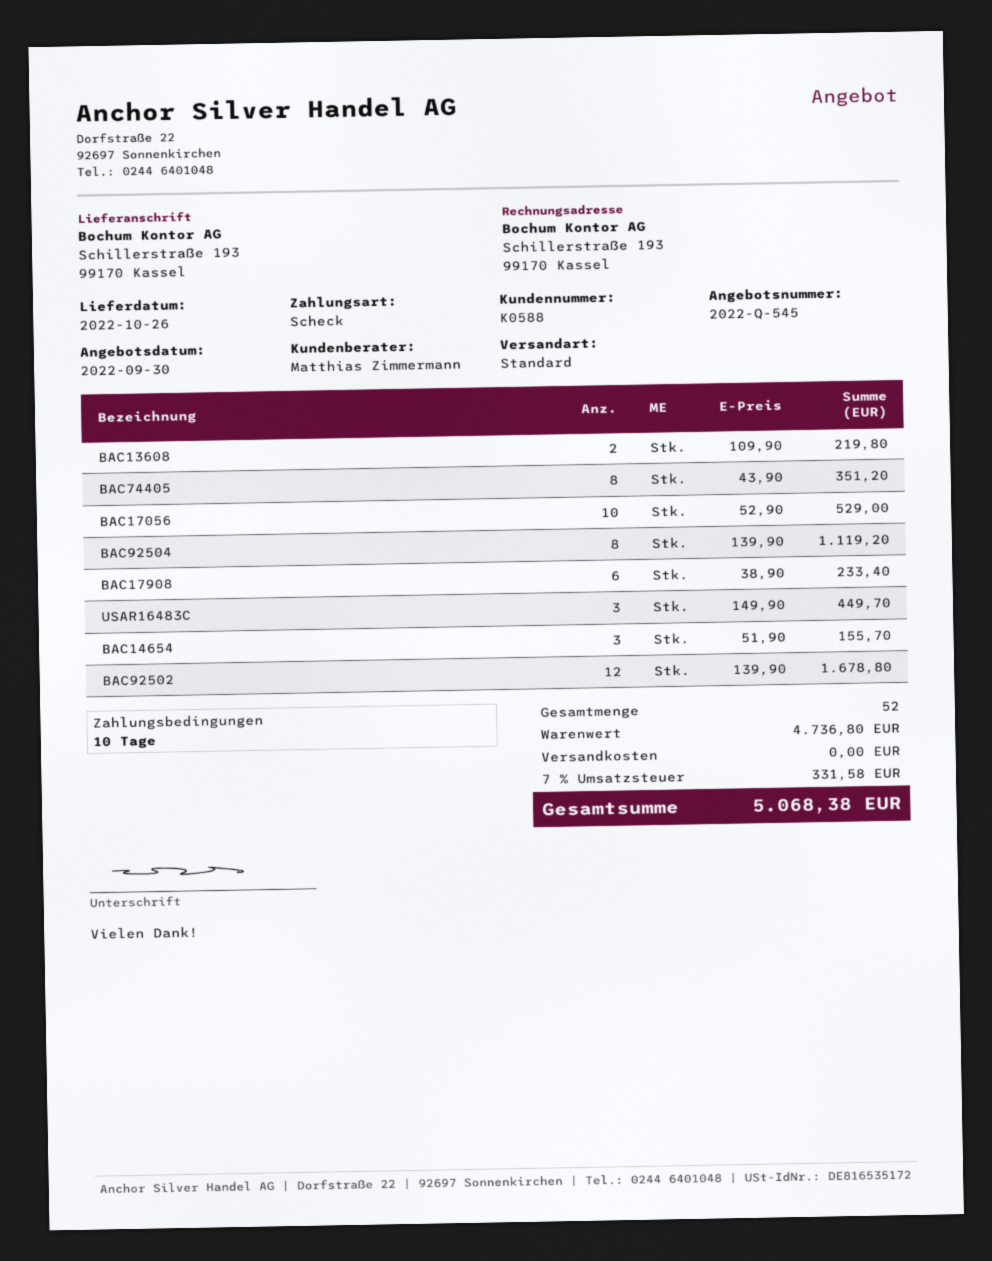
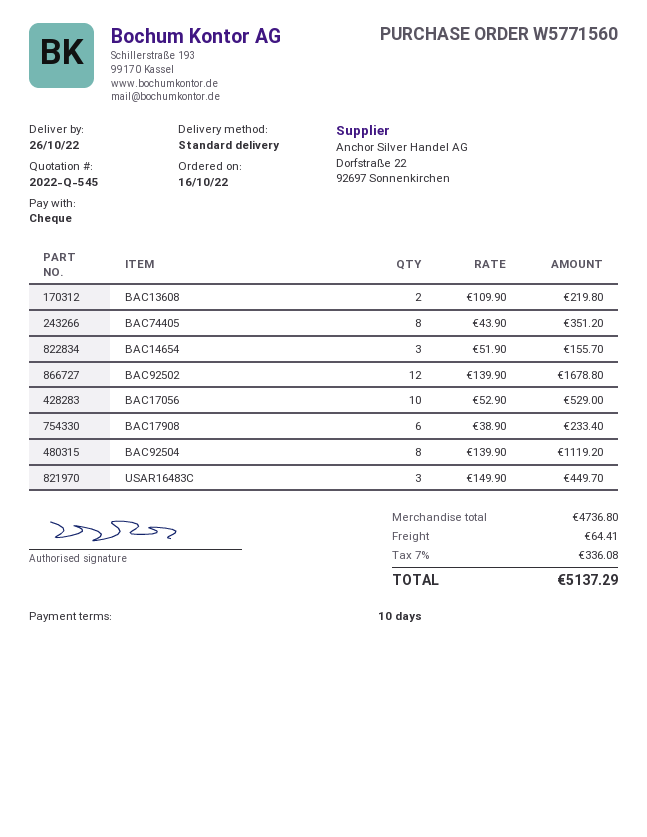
shipping: 0.00 -> 64.41
tax: 7% = 331.58 -> 7% = 336.08
total: 5068.38 -> 5137.29

